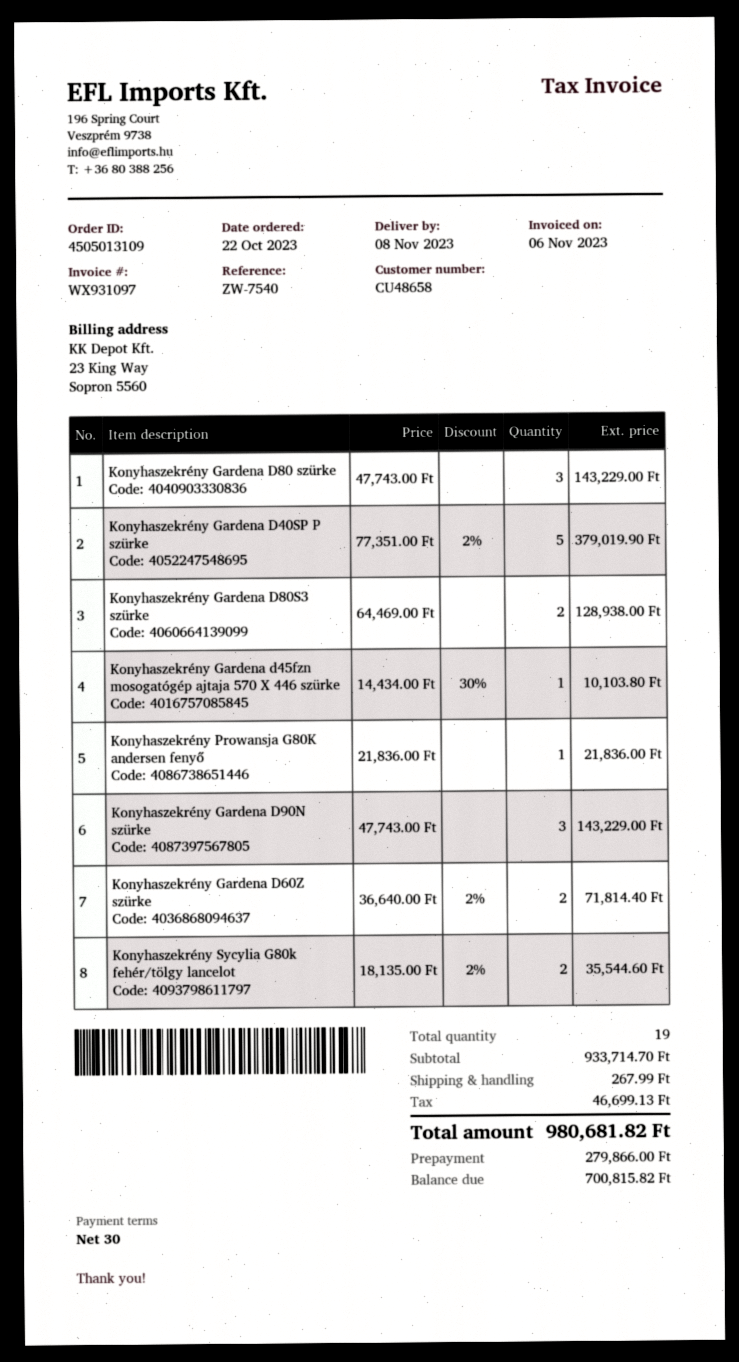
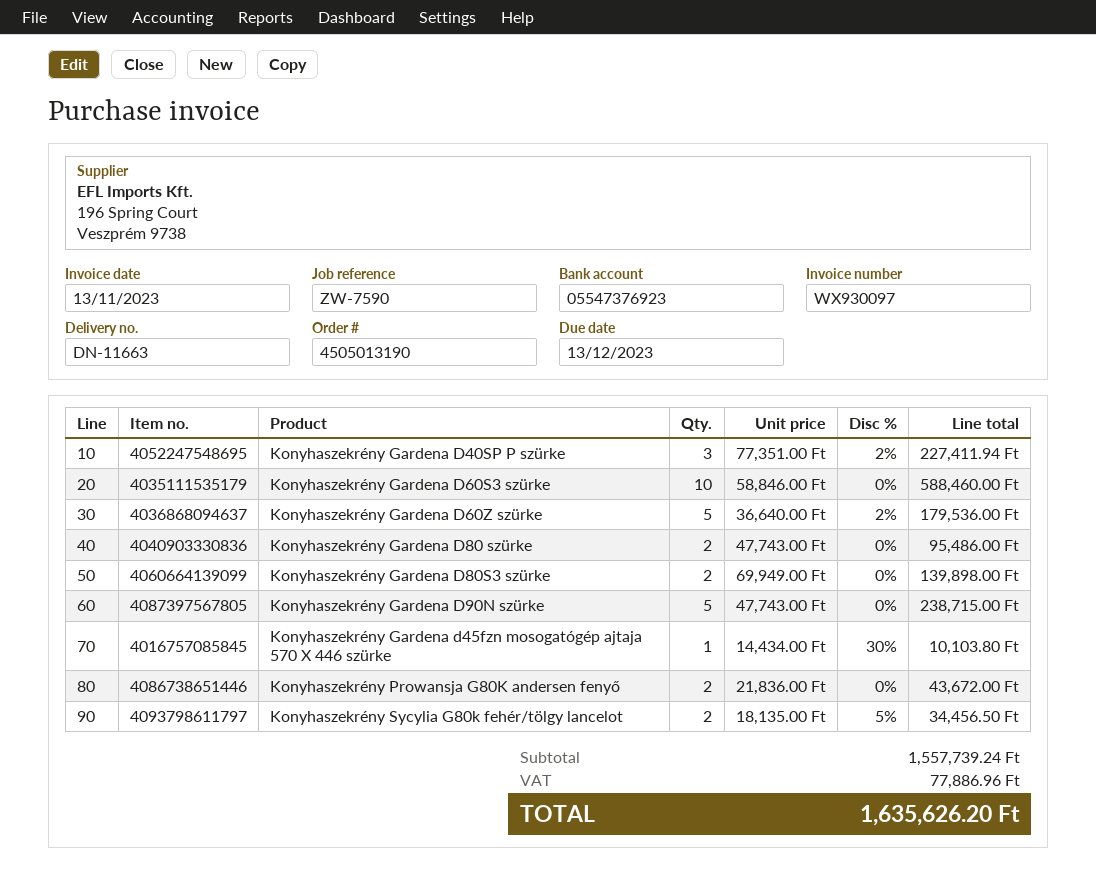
order number: 4505013109 -> 4505013190
invoice number: WX931097 -> WX930097
invoice date: 2023-11-06 -> 2023-11-13
reference: ZW-7540 -> ZW-7590
Konyhaszekrény Gardena D80 szürke: 3 x 47743.00 = 143229.00 -> 2 x 47743.00 = 95486.00
Konyhaszekrény Gardena D40SP P szürke: 5 x 77351.00 - 2% = 379019.90 -> 3 x 77351.00 - 2% = 227411.94
Konyhaszekrény Gardena D80S3 szürke: 2 x 64469.00 = 128938.00 -> 2 x 69949.00 = 139898.00
Konyhaszekrény Prowansja G80K andersen fenyő: 1 x 21836.00 = 21836.00 -> 2 x 21836.00 = 43672.00
Konyhaszekrény Gardena D90N szürke: 3 x 47743.00 = 143229.00 -> 5 x 47743.00 = 238715.00
Konyhaszekrény Gardena D60Z szürke: 2 x 36640.00 - 2% = 71814.40 -> 5 x 36640.00 - 2% = 179536.00
Konyhaszekrény Sycylia G80k fehér/tölgy lancelot: 2 x 18135.00 - 2% = 35544.60 -> 2 x 18135.00 - 5% = 34456.50
Konyhaszekrény Gardena D60S3 szürke: none -> 10 x 58846.00 = 588460.00
subtotal: 933714.70 -> 1557739.24
shipping: 267.99 -> none
tax: 46699.13 -> 77886.96
total: 980681.82 -> 1635626.20

